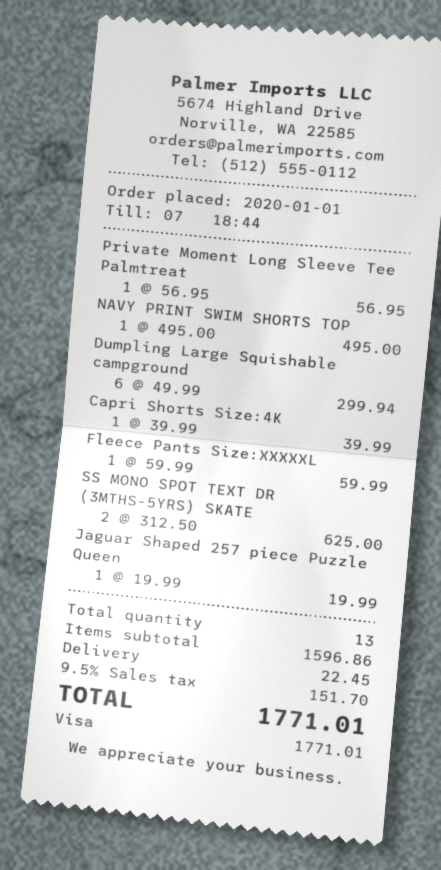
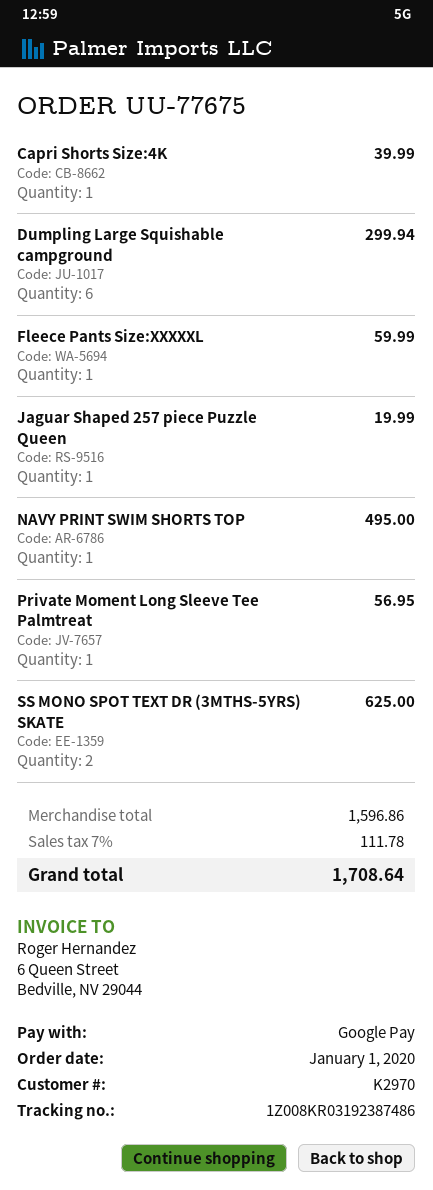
payment method: Visa -> Google Pay
shipping: 22.45 -> none
tax: 9.5% = 151.70 -> 7% = 111.78
total: 1771.01 -> 1708.64

